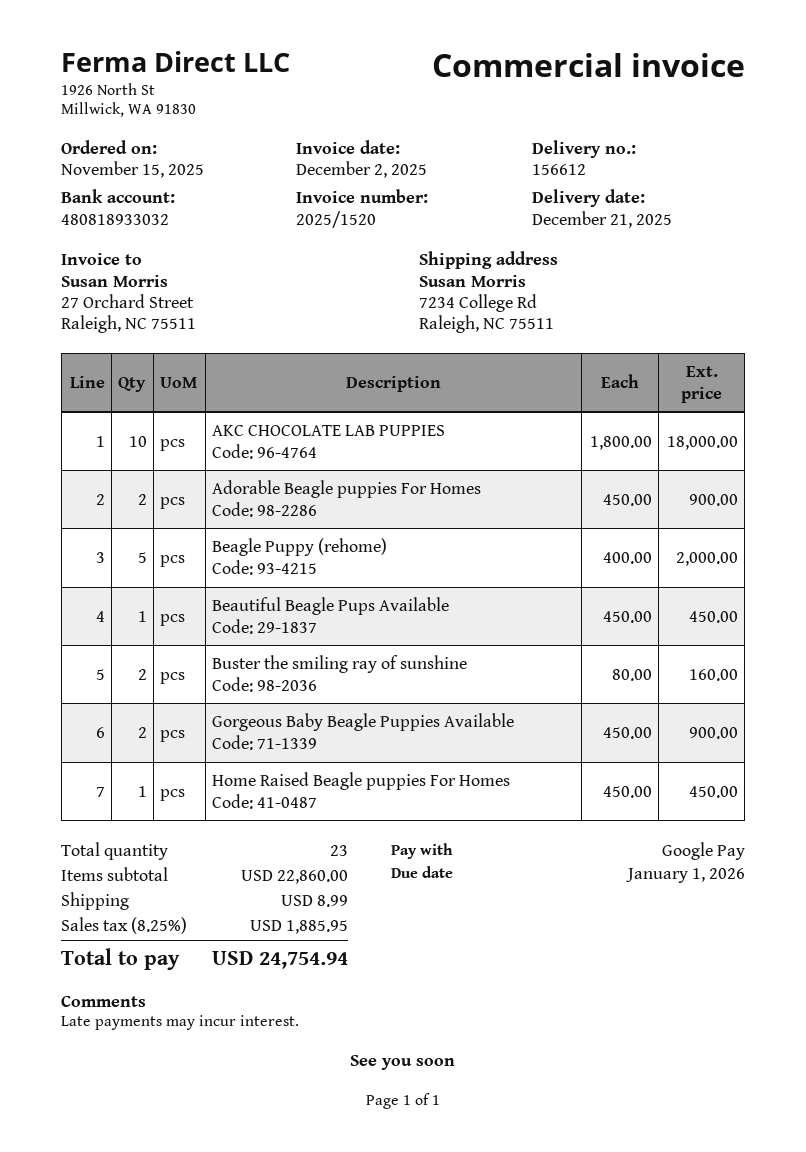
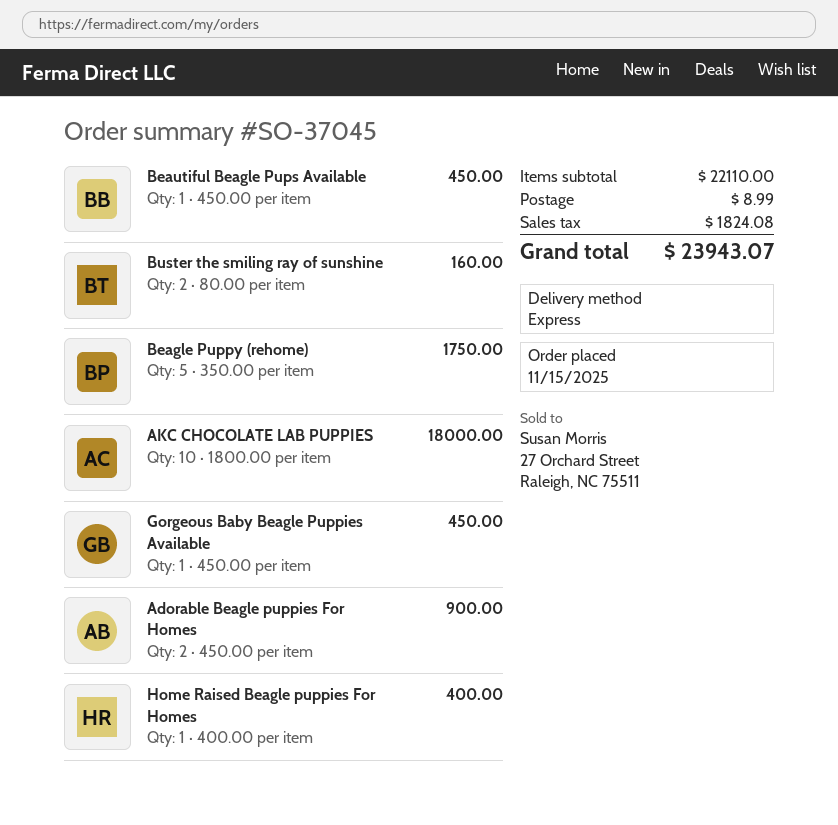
Beagle Puppy (rehome): 5 x 400.00 = 2000.00 -> 5 x 350.00 = 1750.00
Gorgeous Baby Beagle Puppies Available: 2 x 450.00 = 900.00 -> 1 x 450.00 = 450.00
Home Raised Beagle puppies For Homes: 1 x 450.00 = 450.00 -> 1 x 400.00 = 400.00
subtotal: 22860.00 -> 22110.00
tax: 1885.95 -> 1824.08
total: 24754.94 -> 23943.07

